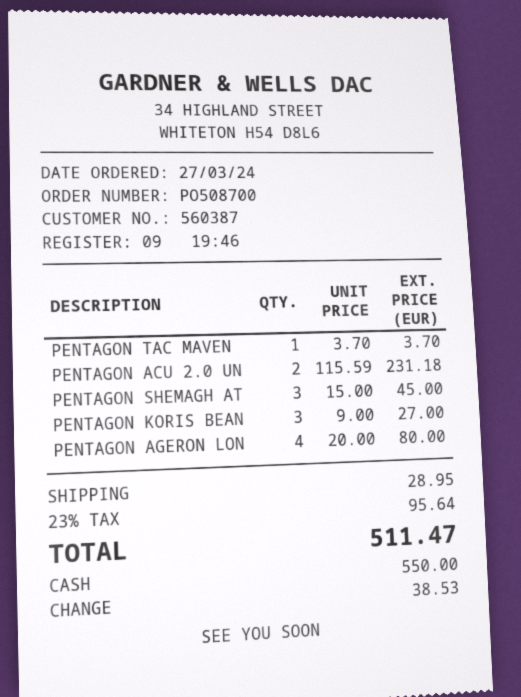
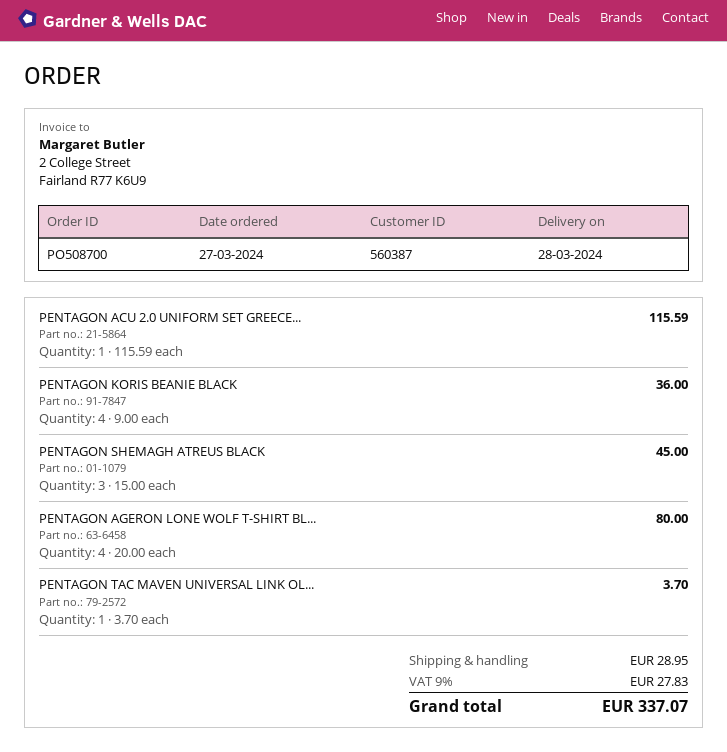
PENTAGON ACU 2.0 UN: 2 x 115.59 = 231.18 -> 1 x 115.59 = 115.59
PENTAGON KORIS BEAN: 3 x 9.00 = 27.00 -> 4 x 9.00 = 36.00
tax: 23% = 95.64 -> 9% = 27.83
total: 511.47 -> 337.07

